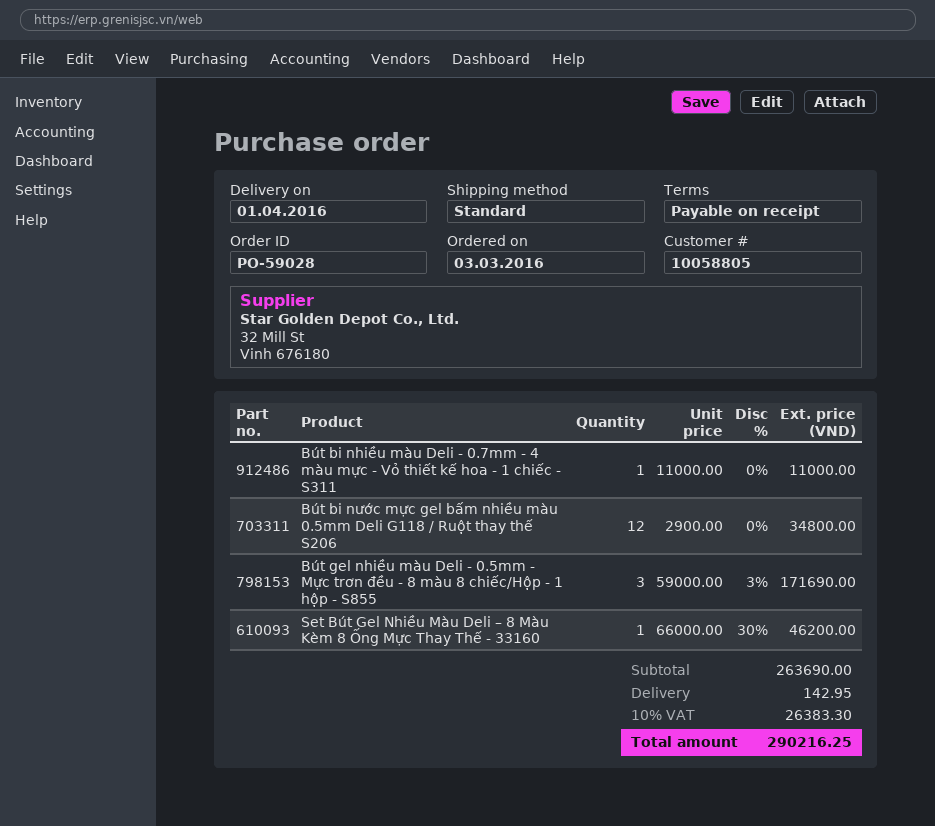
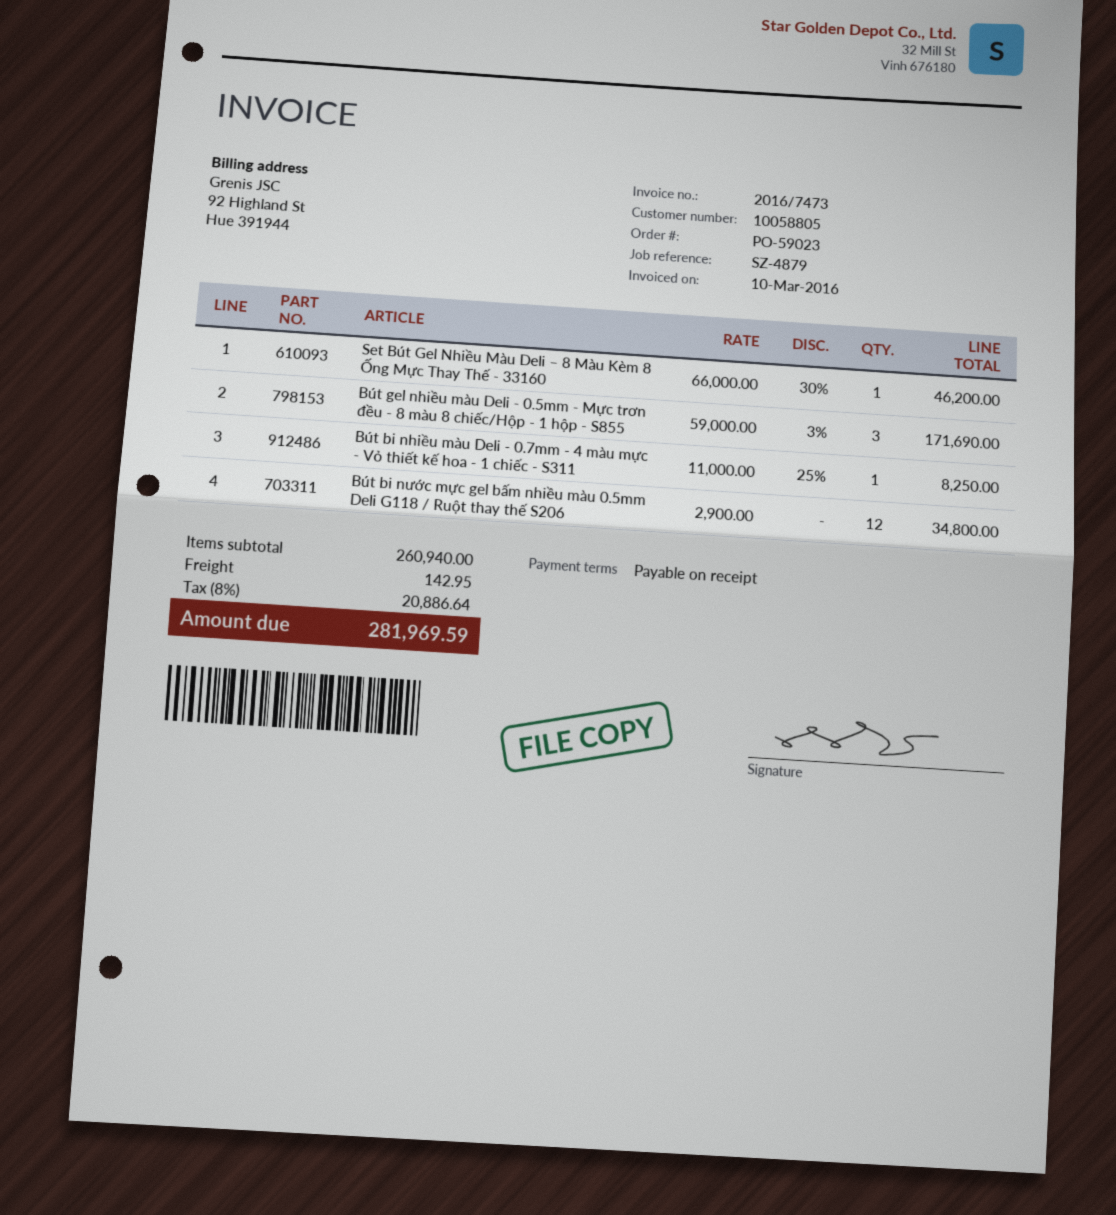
order number: PO-59028 -> PO-59023
Bút bi nhiều màu Deli - 0.7mm - 4 màu mực - Vỏ thiết kế hoa - 1 chiếc - S311: 1 x 11000.00 = 11000.00 -> 1 x 11000.00 - 25% = 8250.00
subtotal: 263690.00 -> 260940.00
tax: 10% = 26383.30 -> 8% = 20886.64
total: 290216.25 -> 281969.59

